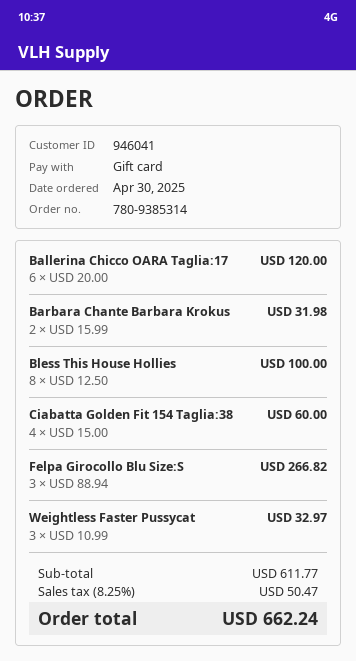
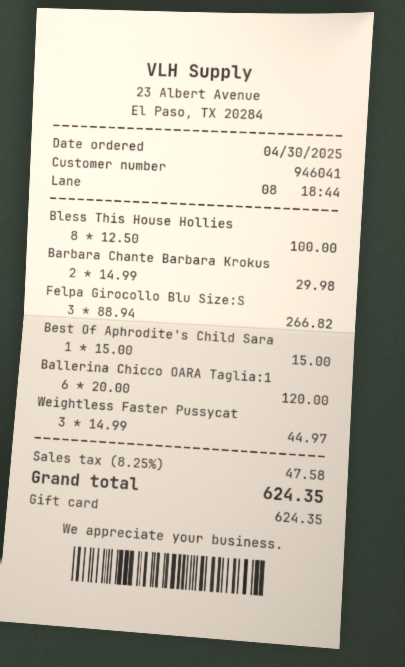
Barbara Chante Barbara Krokus: 2 x 15.99 = 31.98 -> 2 x 14.99 = 29.98
Ciabatta Golden Fit 154 Taglia:38: 4 x 15.00 = 60.00 -> none
Weightless Faster Pussycat: 3 x 10.99 = 32.97 -> 3 x 14.99 = 44.97
Best Of Aphrodite's Child Sara: none -> 1 x 15.00 = 15.00
tax: 8.25% = 50.47 -> 8.25% = 47.58
total: 662.24 -> 624.35

